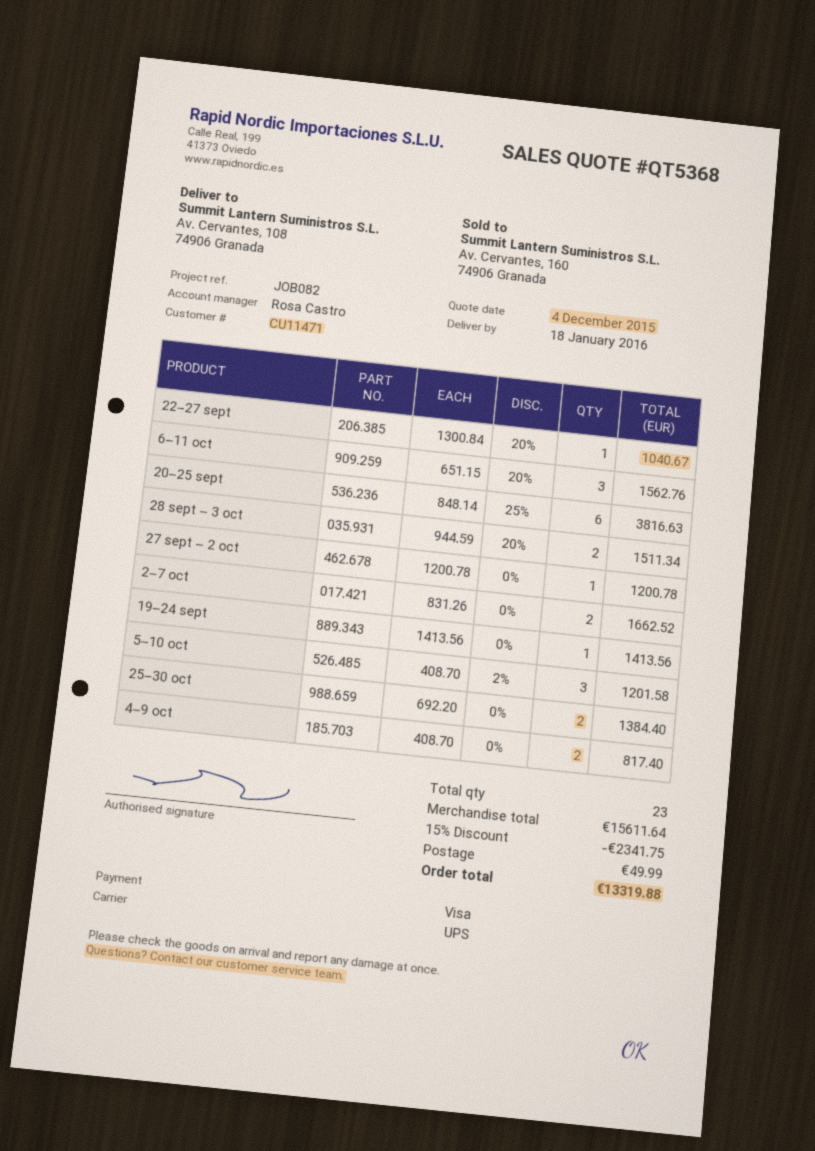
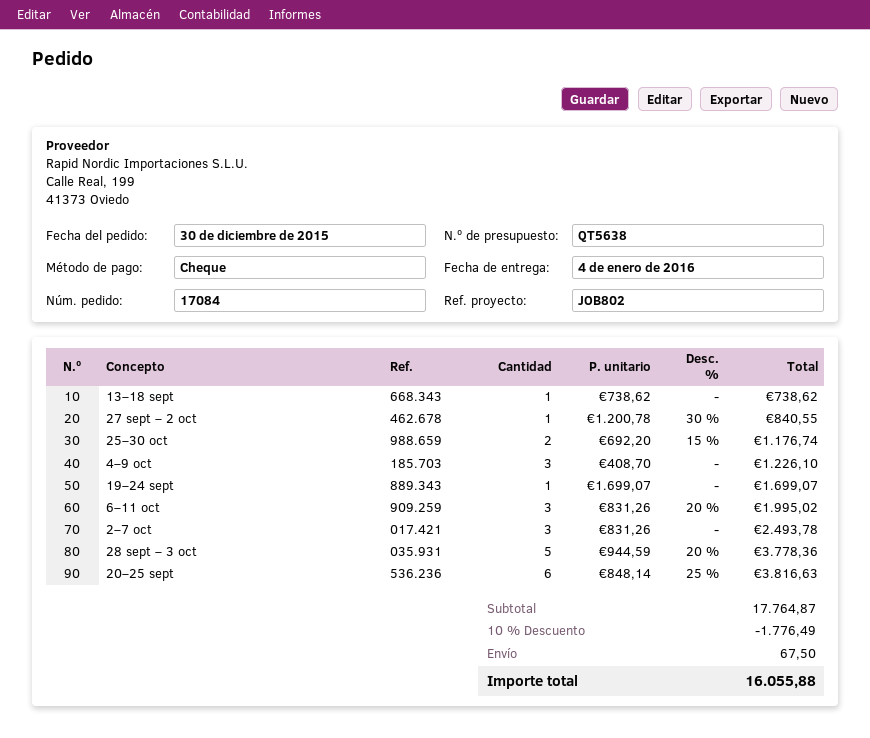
quote number: QT5368 -> QT5638
delivery date: 2016-01-18 -> 2016-01-04
reference: JOB082 -> JOB802
payment method: Visa -> cheque
22–27 sept: 1 x 1300.84 - 20% = 1040.67 -> none
6–11 oct: 3 x 651.15 - 20% = 1562.76 -> 3 x 831.26 - 20% = 1995.02
28 sept – 3 oct: 2 x 944.59 - 20% = 1511.34 -> 5 x 944.59 - 20% = 3778.36
27 sept – 2 oct: 1 x 1200.78 = 1200.78 -> 1 x 1200.78 - 30% = 840.55
2–7 oct: 2 x 831.26 = 1662.52 -> 3 x 831.26 = 2493.78
19–24 sept: 1 x 1413.56 = 1413.56 -> 1 x 1699.07 = 1699.07
5–10 oct: 3 x 408.70 - 2% = 1201.58 -> none
25–30 oct: 2 x 692.20 = 1384.40 -> 2 x 692.20 - 15% = 1176.74
4–9 oct: 2 x 408.70 = 817.40 -> 3 x 408.70 = 1226.10
13–18 sept: none -> 1 x 738.62 = 738.62
subtotal: 15611.64 -> 17764.87
discount: 15% = 2341.75 -> 10% = 1776.49
shipping: 49.99 -> 67.50
total: 13319.88 -> 16055.88

